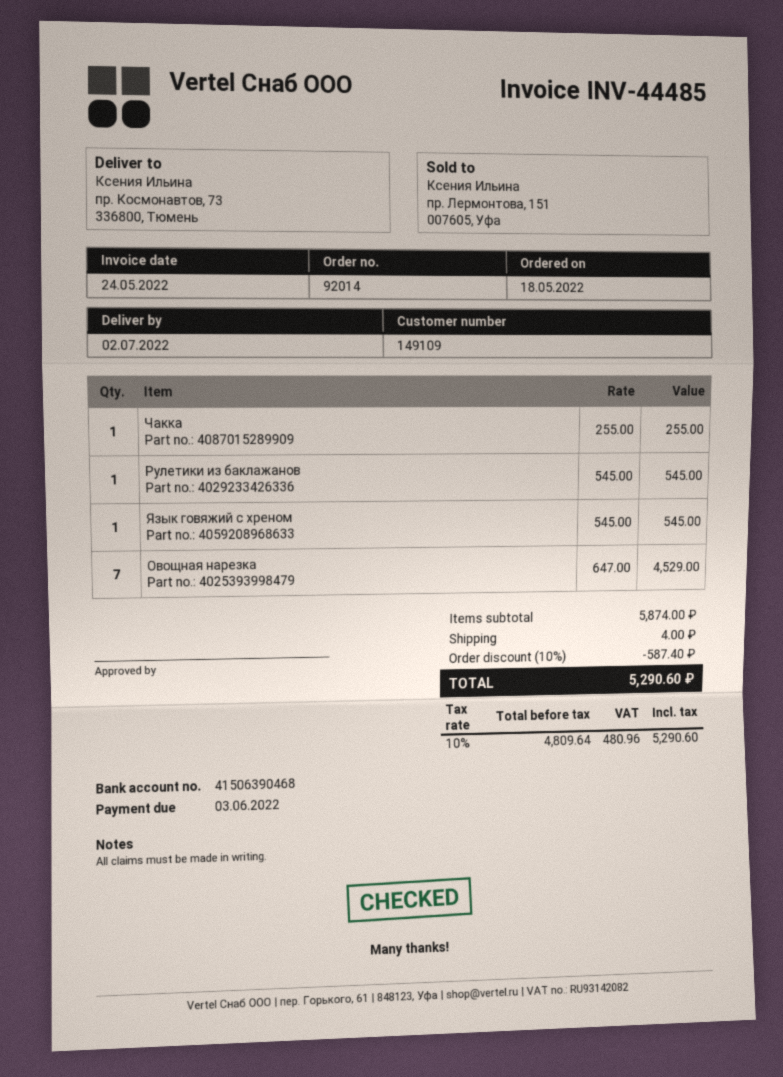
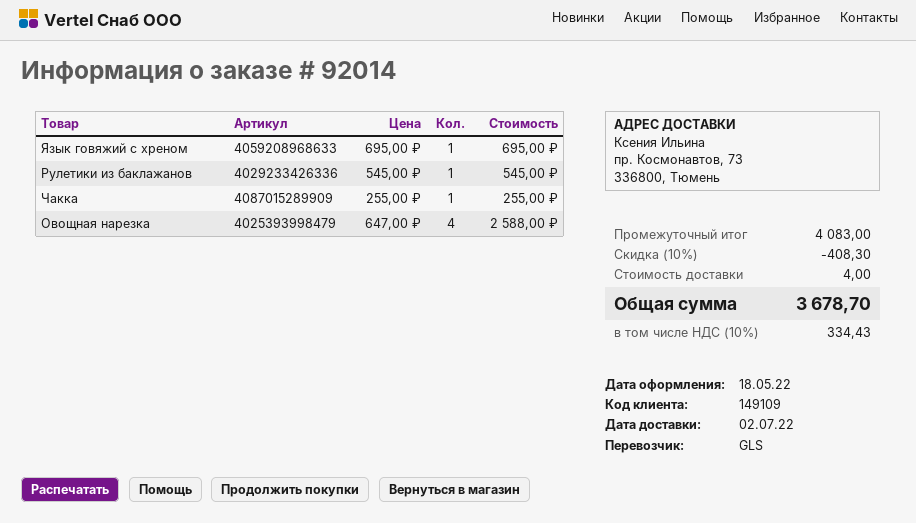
Язык говяжий с хреном: 1 x 545.00 = 545.00 -> 1 x 695.00 = 695.00
Овощная нарезка: 7 x 647.00 = 4529.00 -> 4 x 647.00 = 2588.00
subtotal: 5874.00 -> 4083.00
discount: 10% = 587.40 -> 10% = 408.30
tax: 10% = 480.96 -> 10% = 334.43
total: 5290.60 -> 3678.70

